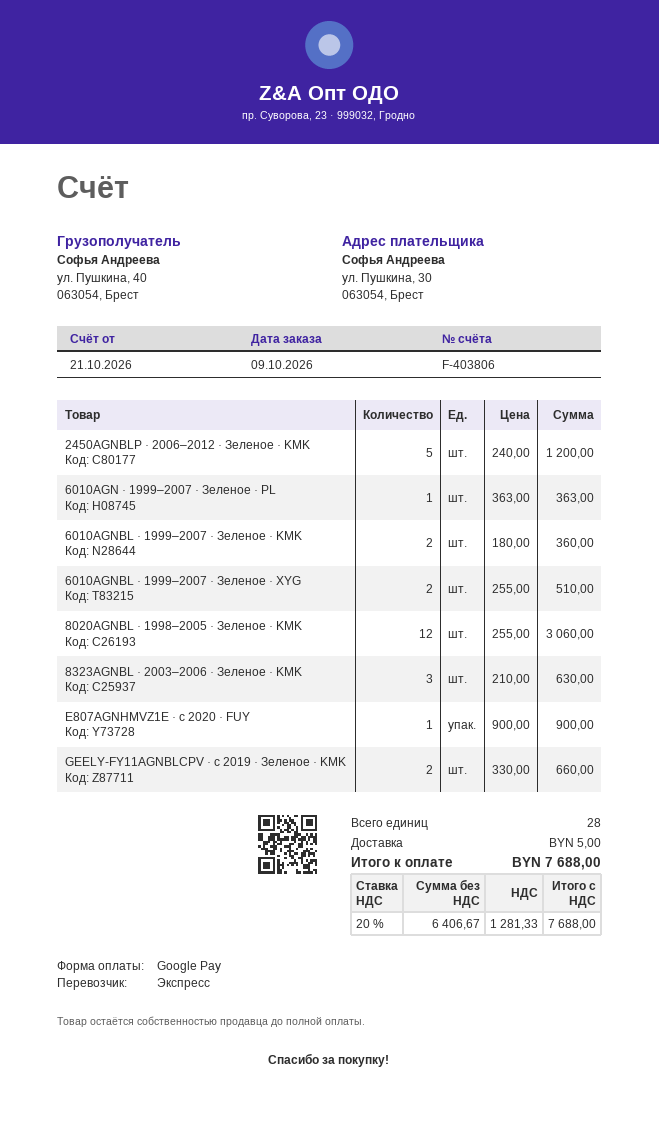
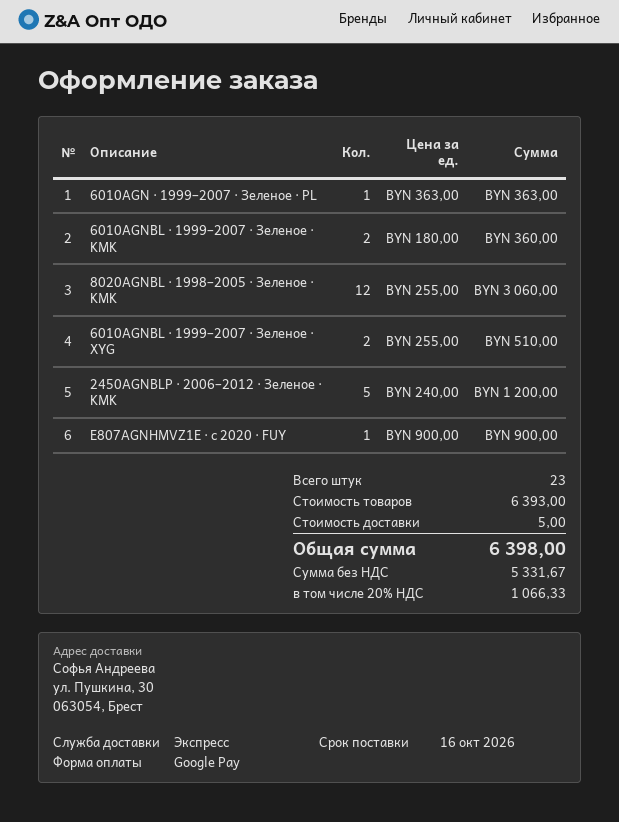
ship to: ул. Пушкина, 40, 063054, Брест -> ул. Пушкина, 30, 063054, Брест
8323AGNBL · 2003–2006 · Зеленое · KMK: 3 x 210.00 = 630.00 -> none
GEELY-FY11AGNBLCPV · с 2019 · Зеленое · KMK: 2 x 330.00 = 660.00 -> none
total quantity: 28 -> 23
net: 6406.67 -> 5331.67
tax: 20% = 1281.33 -> 20% = 1066.33
total: 7688.00 -> 6398.00

